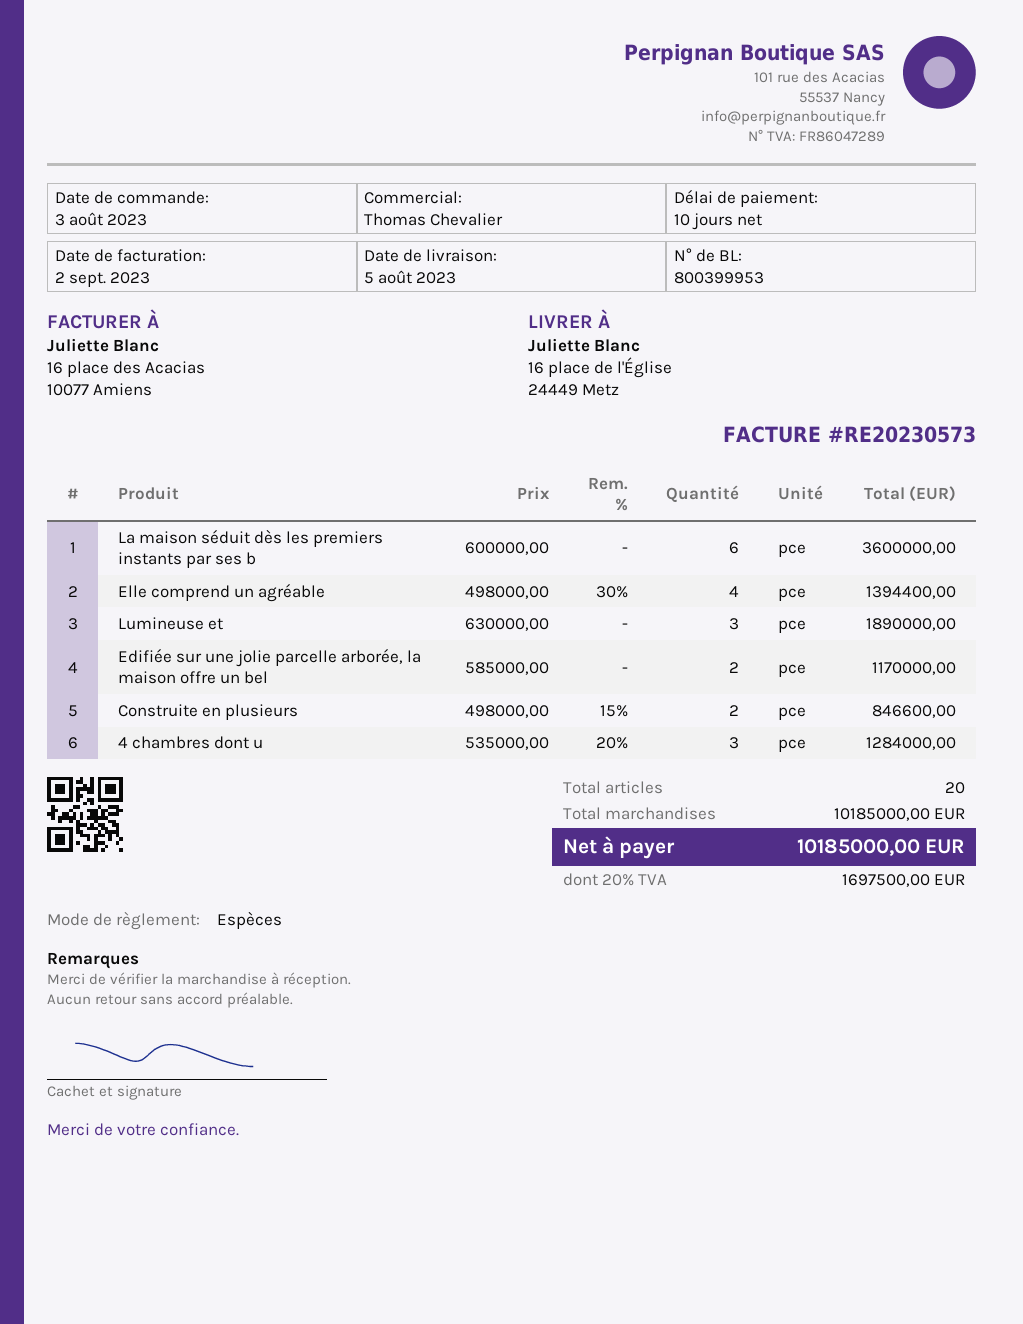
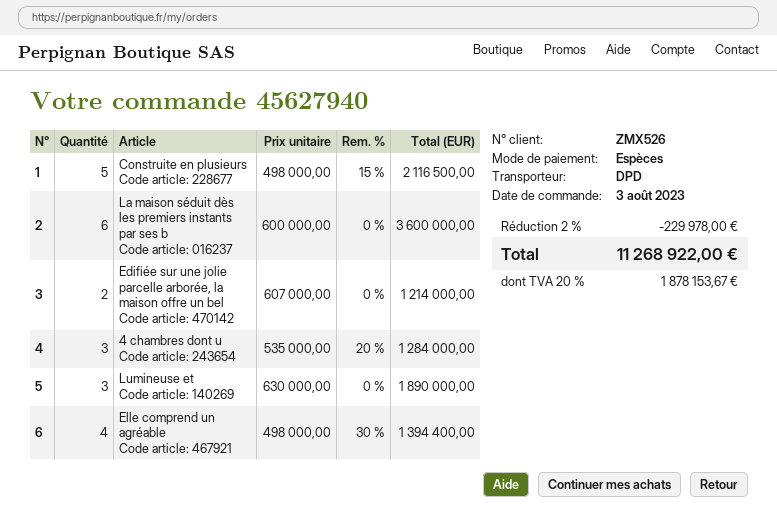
Edifiée sur une jolie parcelle arborée, la maison offre un bel: 2 x 585000.00 = 1170000.00 -> 2 x 607000.00 = 1214000.00
Construite en plusieurs: 2 x 498000.00 - 15% = 846600.00 -> 5 x 498000.00 - 15% = 2116500.00
discount: none -> 2% = 229978.00
tax: 20% = 1697500.00 -> 20% = 1878153.67
total: 10185000.00 -> 11268922.00

